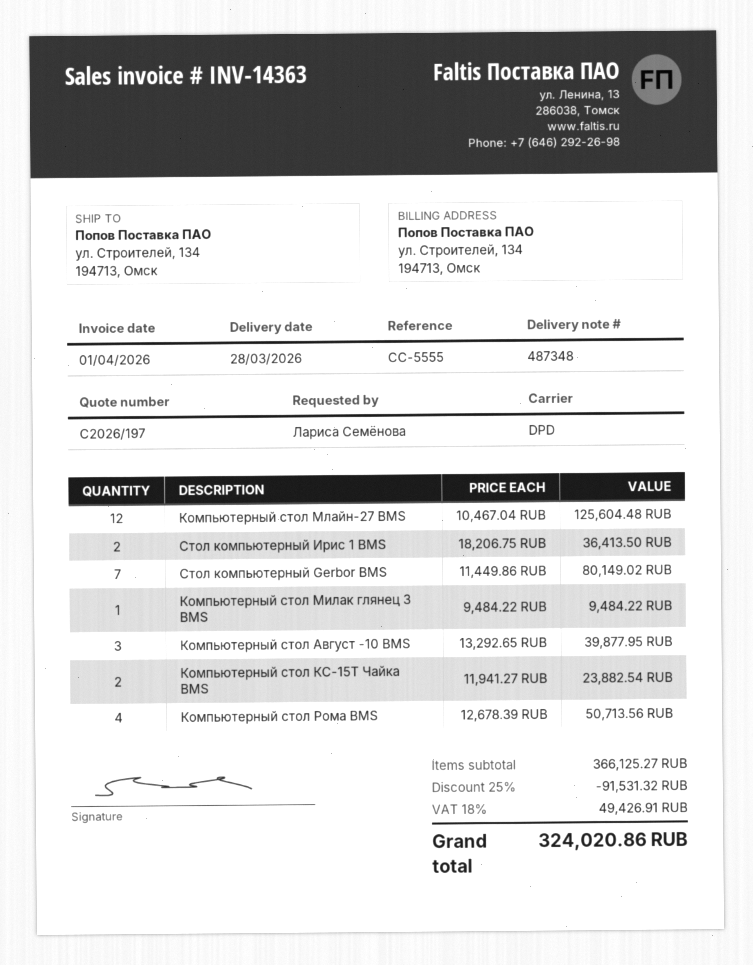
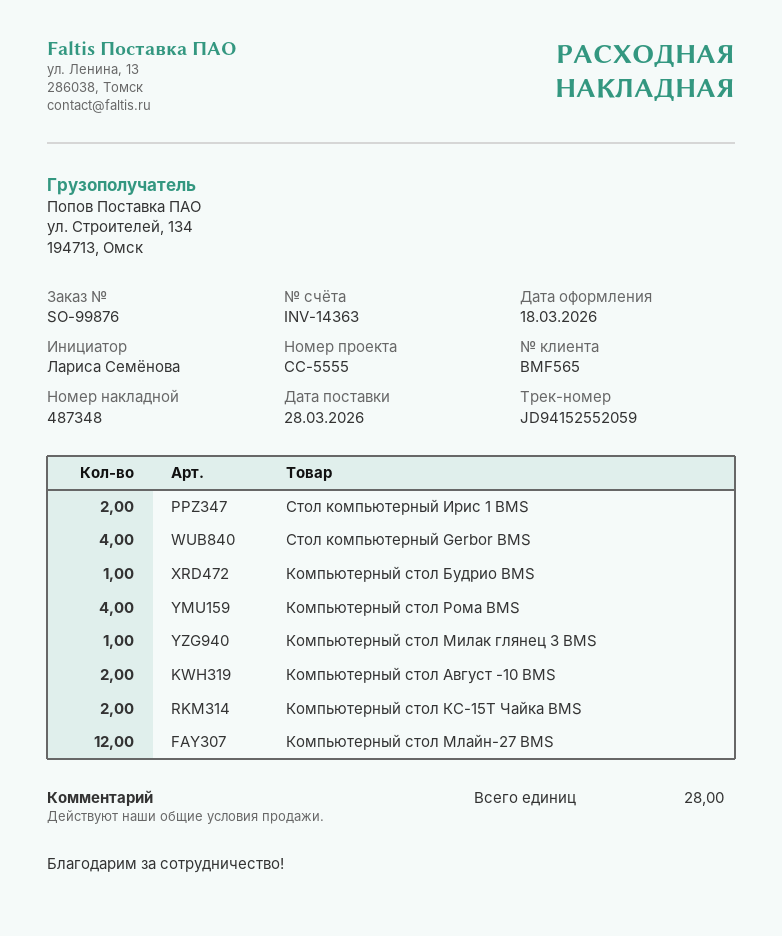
Стол компьютерный Gerbor BMS: 7 -> 4
Компьютерный стол Август -10 BMS: 3 -> 2
Компьютерный стол Будрио BMS: none -> 1

